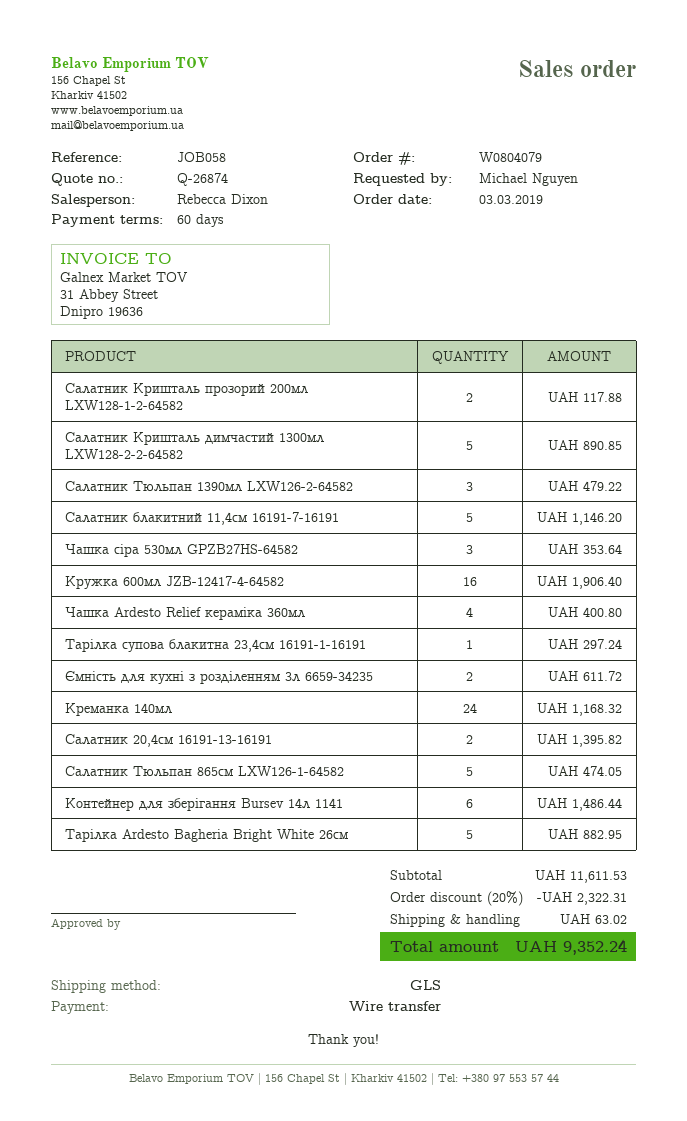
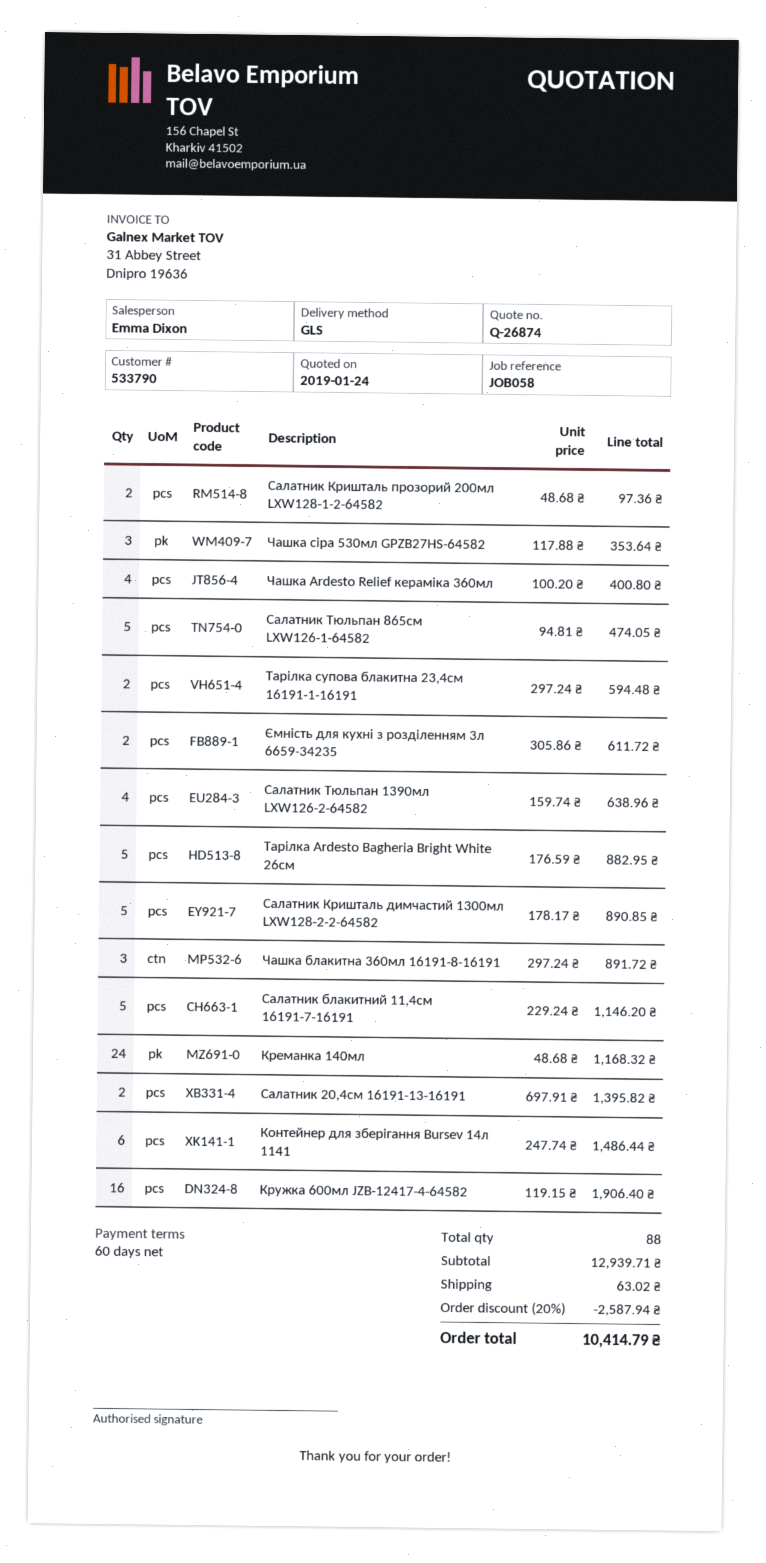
sales rep: Rebecca Dixon -> Emma Dixon
Салатник Кришталь прозорий 200мл LXW128-1-2-64582: 2 for 117.88 -> 2 for 97.36
Салатник Тюльпан 1390мл LXW126-2-64582: 3 for 479.22 -> 4 for 638.96
Тарілка супова блакитна 23,4см 16191-1-16191: 1 for 297.24 -> 2 for 594.48
Чашка блакитна 360мл 16191-8-16191: none -> 3 for 891.72
subtotal: 11611.53 -> 12939.71
discount: 20% = 2322.31 -> 20% = 2587.94
total: 9352.24 -> 10414.79

